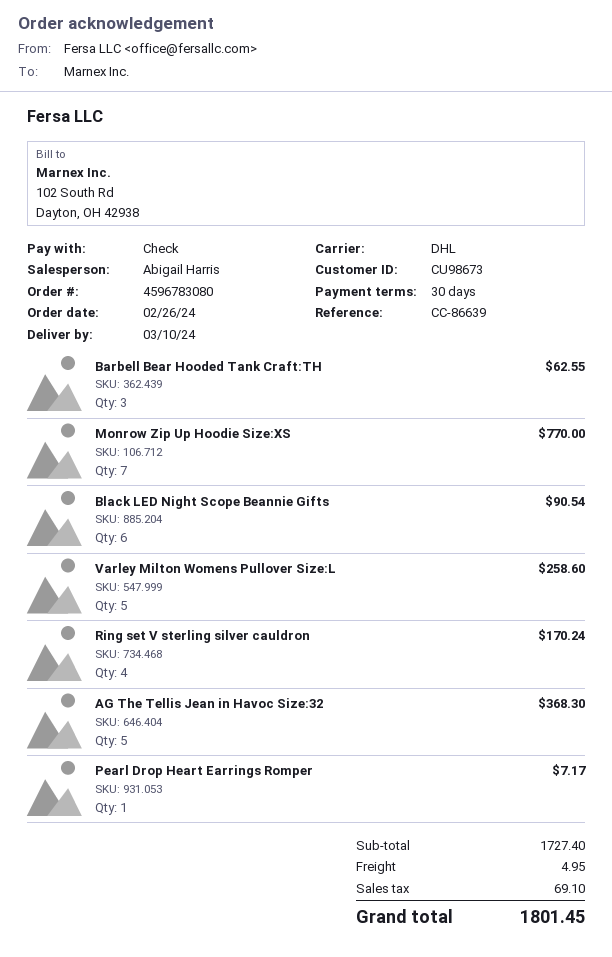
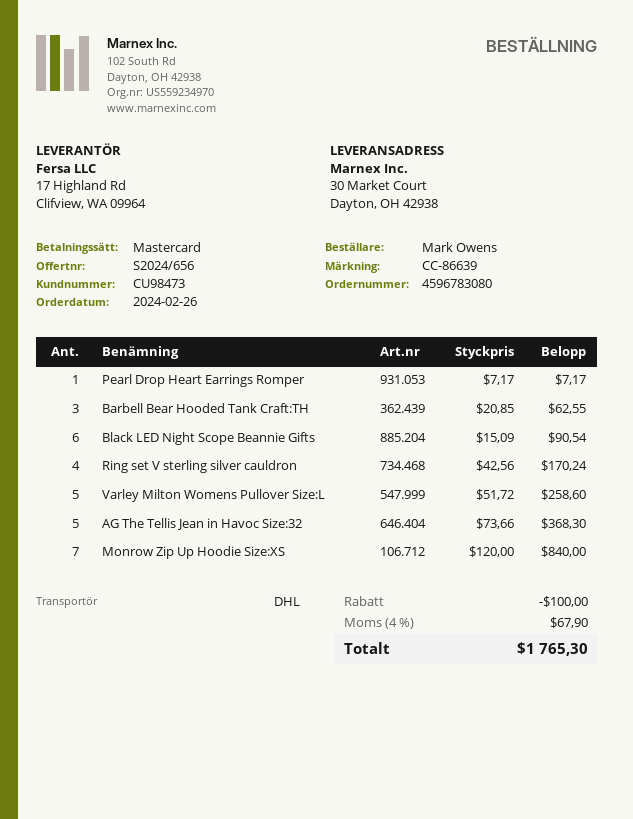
customer number: CU98673 -> CU98473
payment method: cheque -> Mastercard
Monrow Zip Up Hoodie Size:XS: 7 for 770.00 -> 7 for 840.00
discount: none -> 100.00
shipping: 4.95 -> none
tax: 69.10 -> 67.90
total: 1801.45 -> 1765.30

